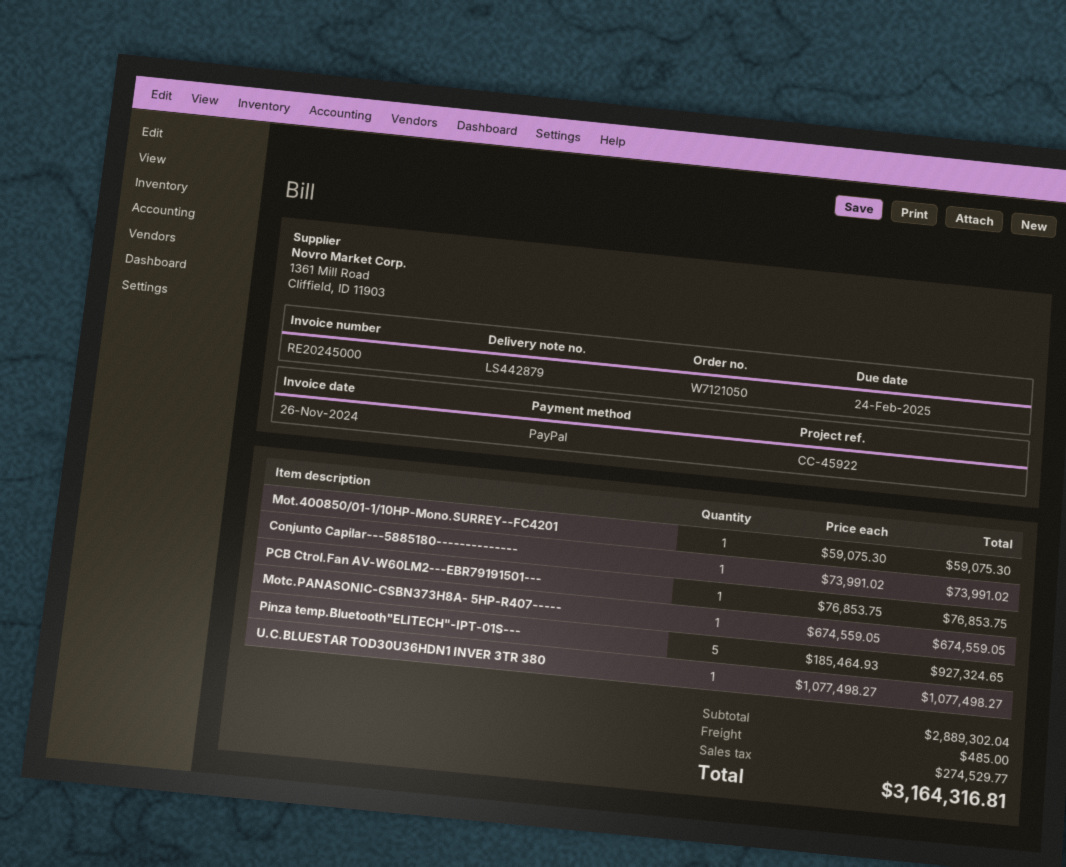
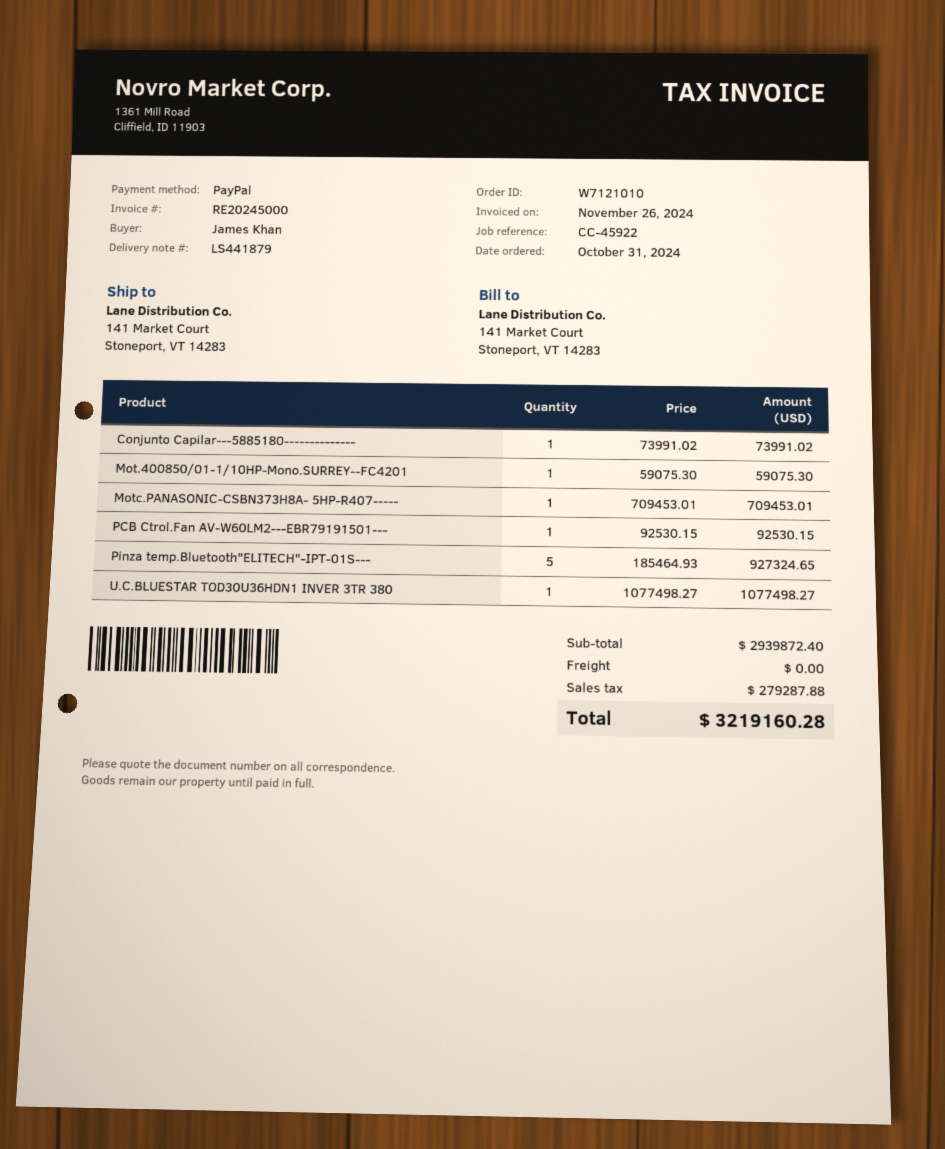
order number: W7121050 -> W7121010
delivery note number: LS442879 -> LS441879
PCB Ctrol.Fan AV-W60LM2---EBR79191501---: 1 x 76853.75 = 76853.75 -> 1 x 92530.15 = 92530.15
Motc.PANASONIC-CSBN373H8A- 5HP-R407-----: 1 x 674559.05 = 674559.05 -> 1 x 709453.01 = 709453.01
subtotal: 2889302.04 -> 2939872.40
shipping: 485.00 -> 0.00
tax: 274529.77 -> 279287.88
total: 3164316.81 -> 3219160.28

